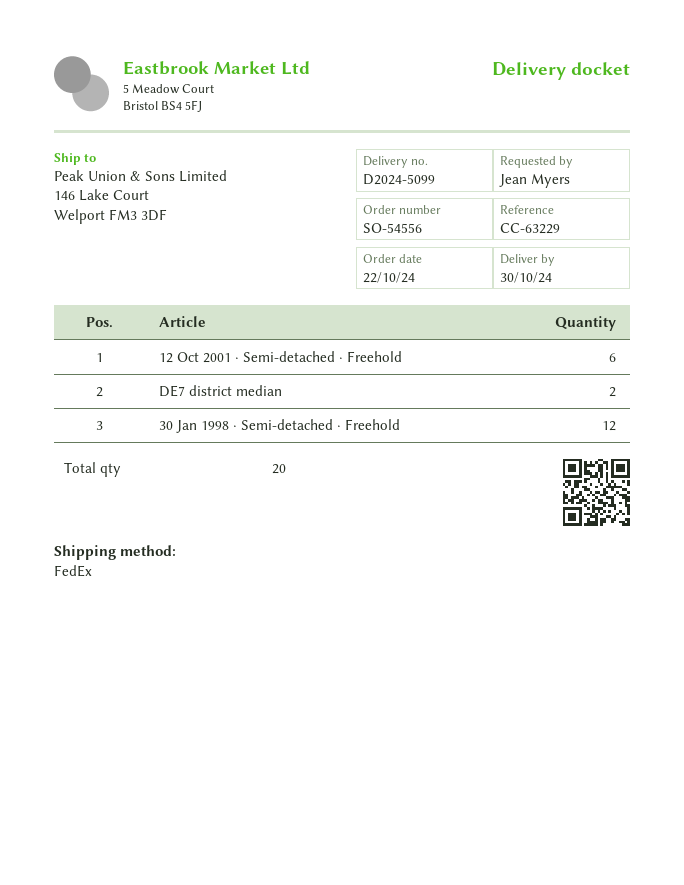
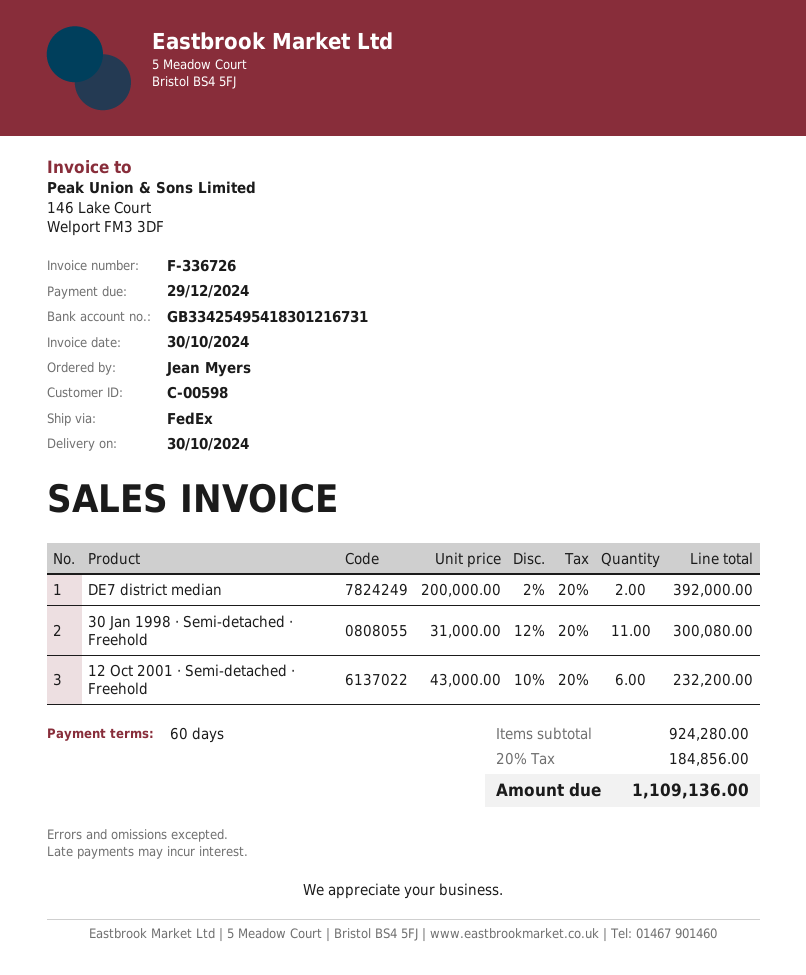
30 Jan 1998 · Semi-detached · Freehold: 12 -> 11

